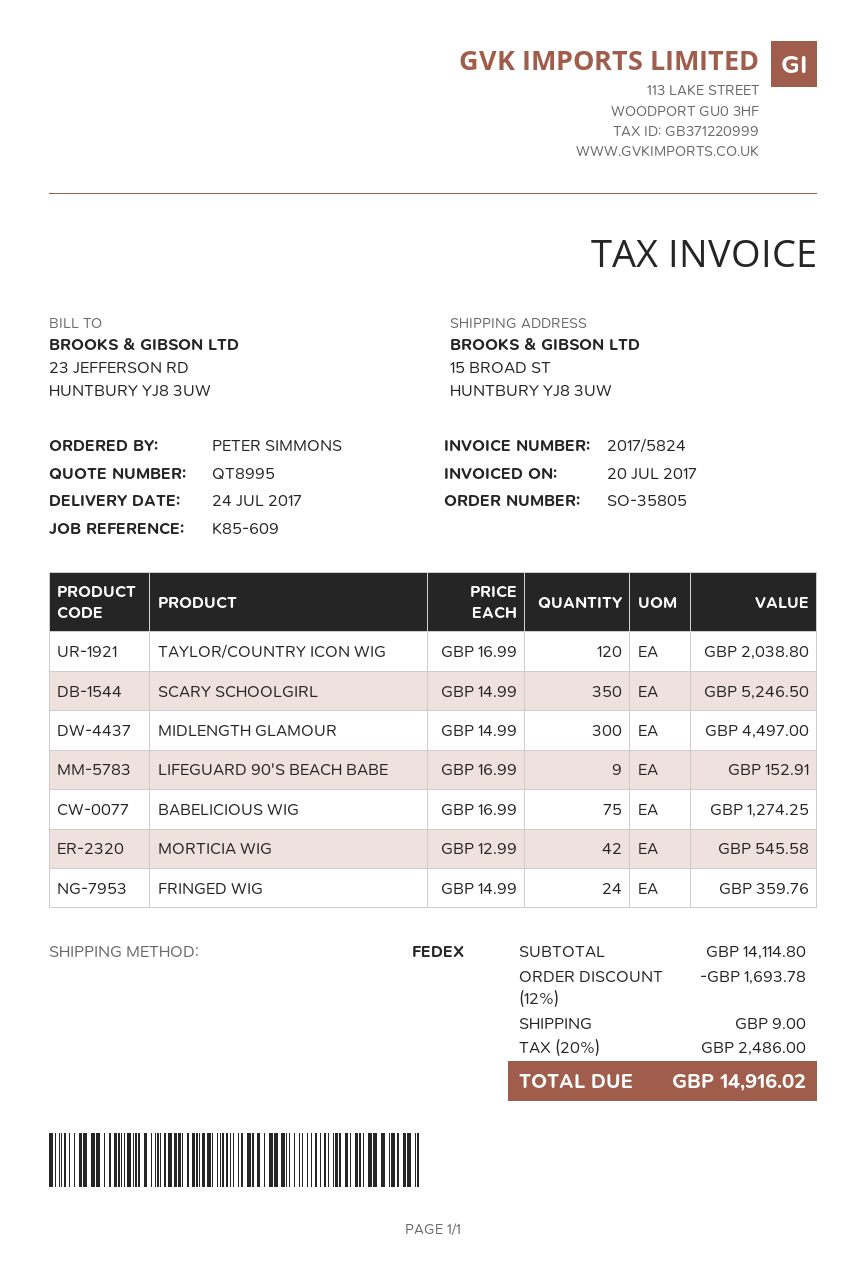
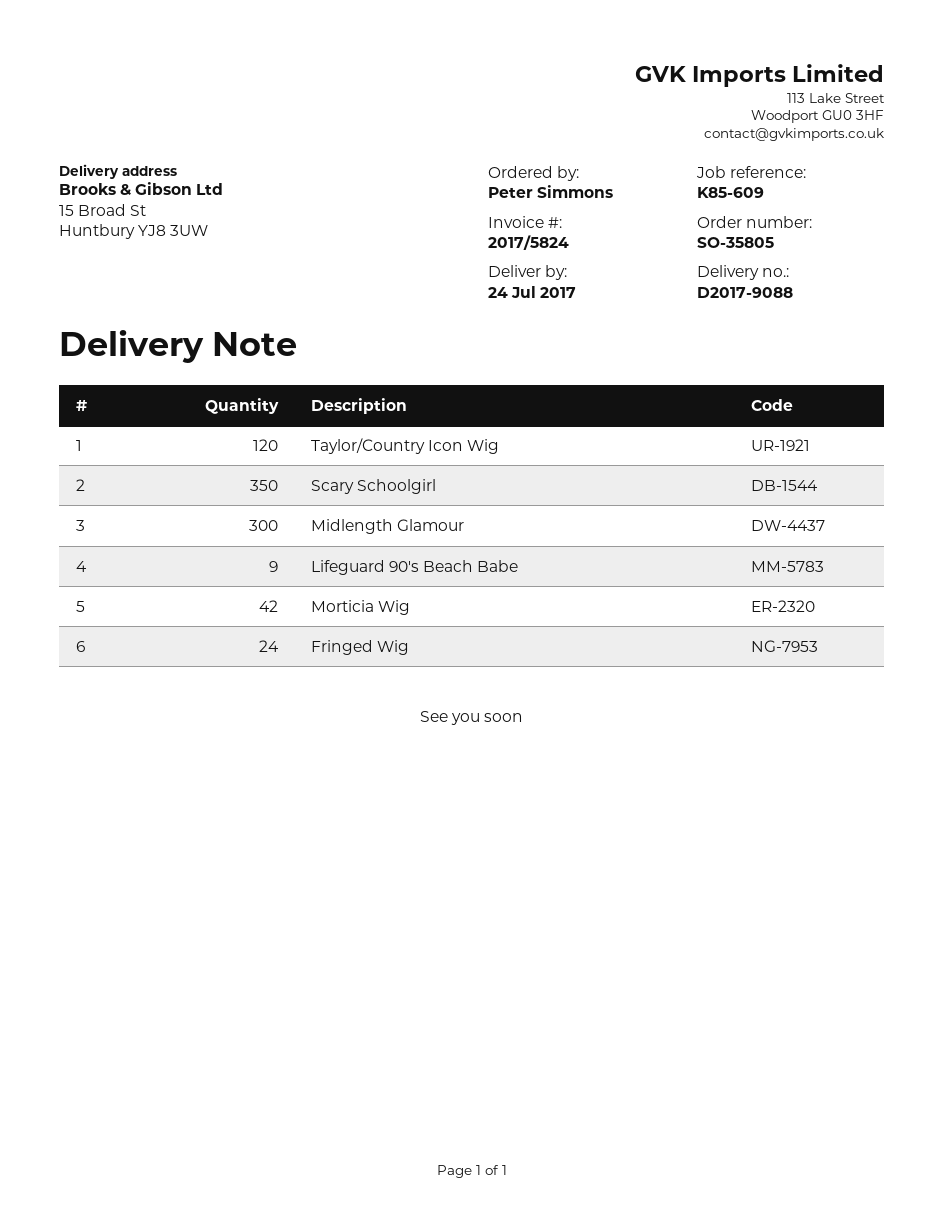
BABELICIOUS WIG: 75 -> none

